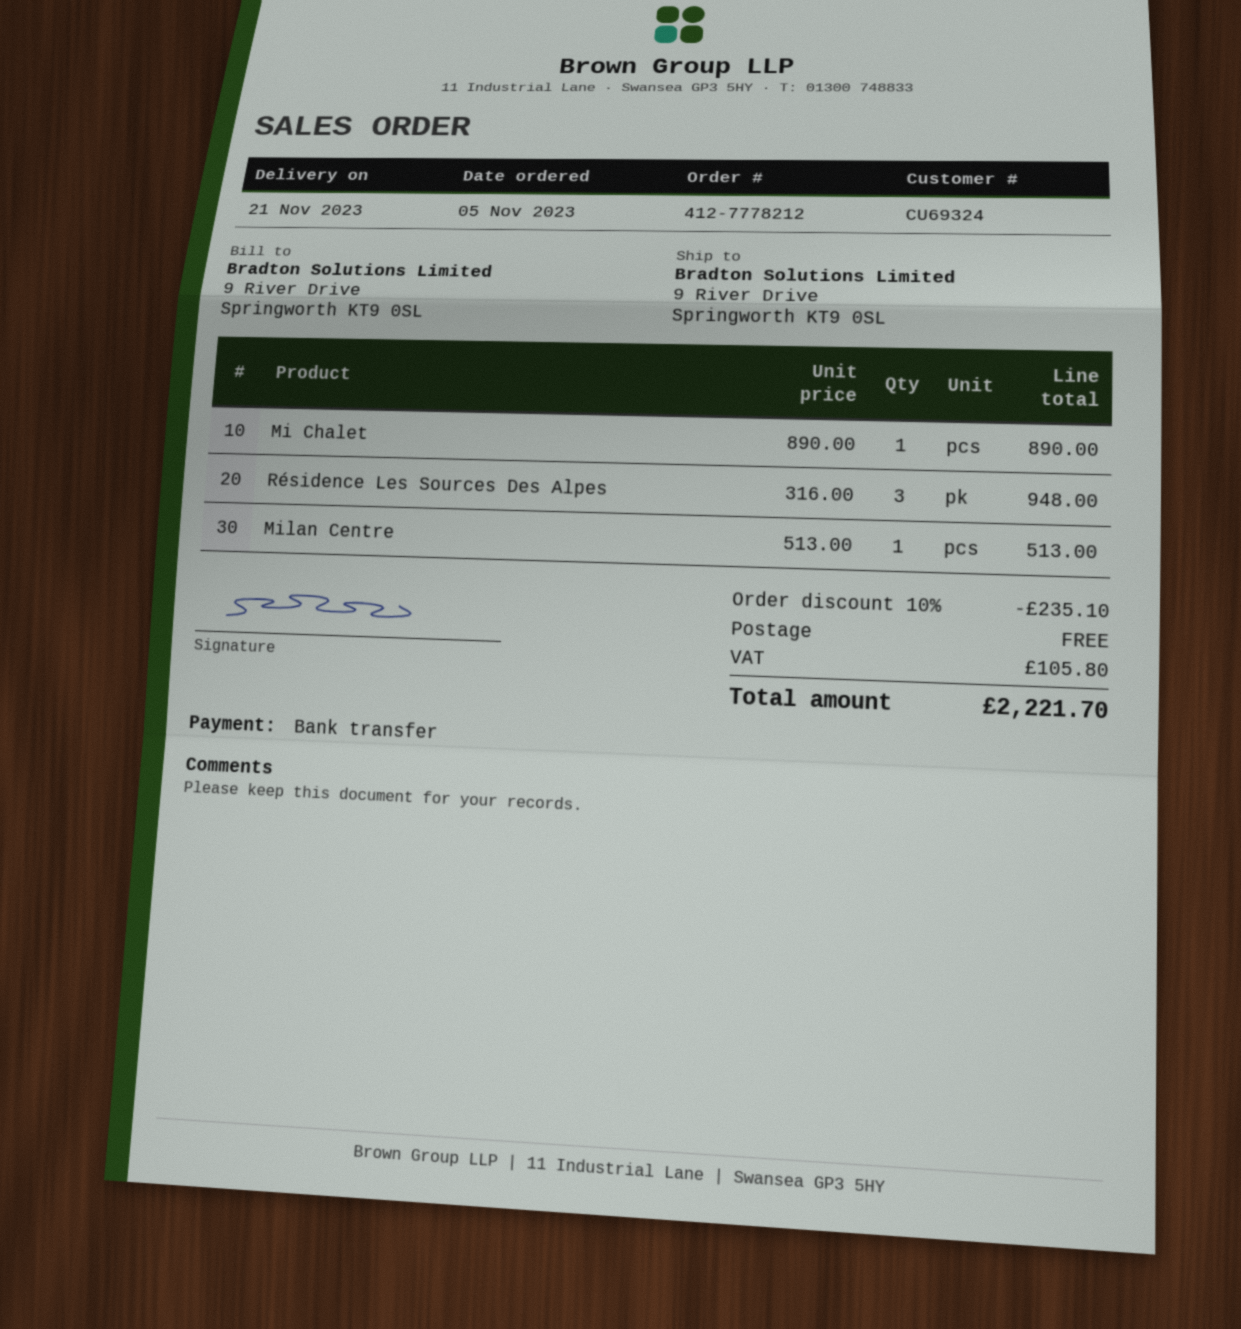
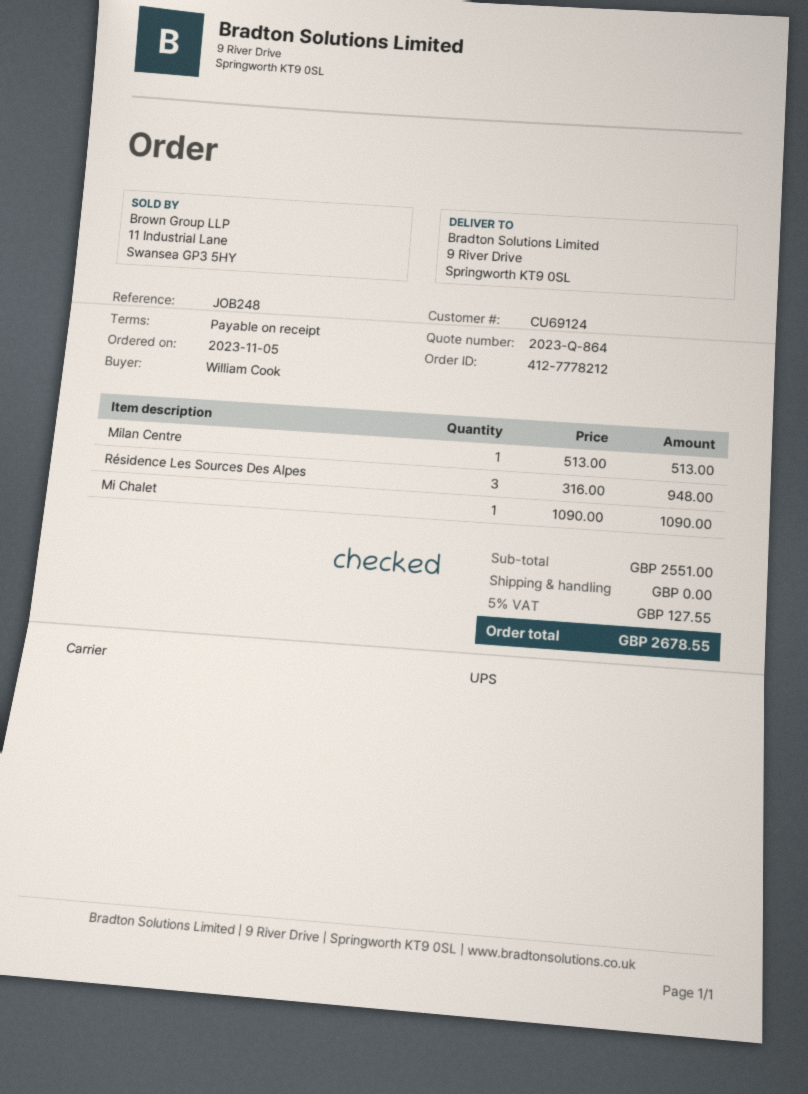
customer number: CU69324 -> CU69124
Mi Chalet: 1 x 890.00 = 890.00 -> 1 x 1090.00 = 1090.00
discount: 10% = 235.10 -> none
tax: 105.80 -> 127.55
total: 2221.70 -> 2678.55

